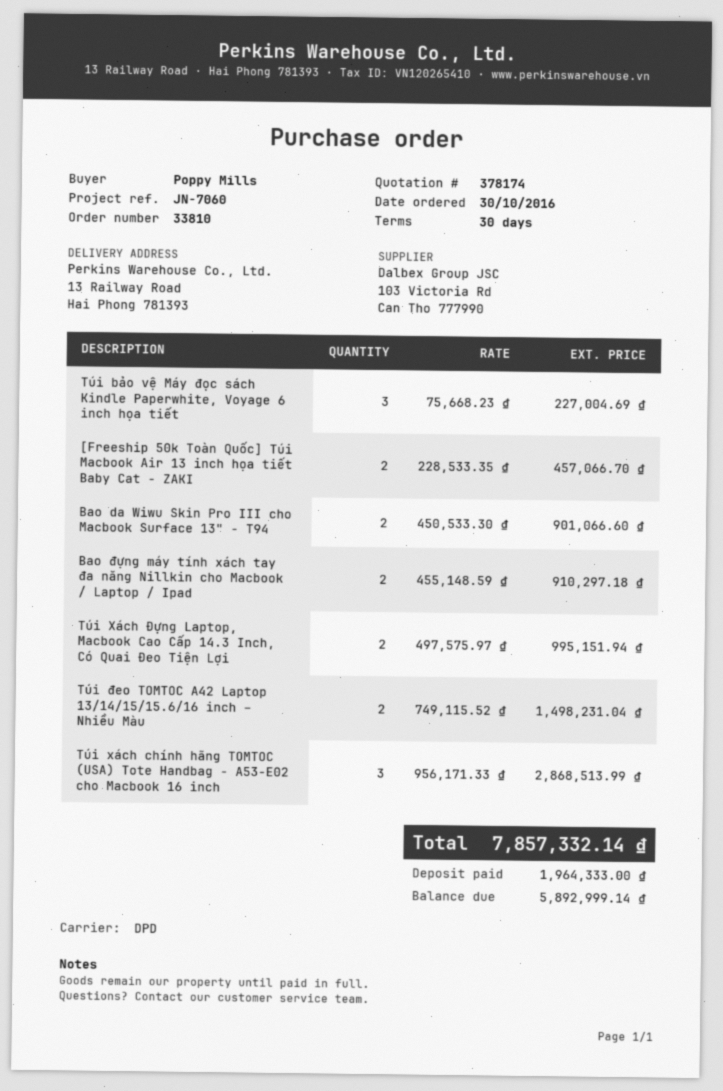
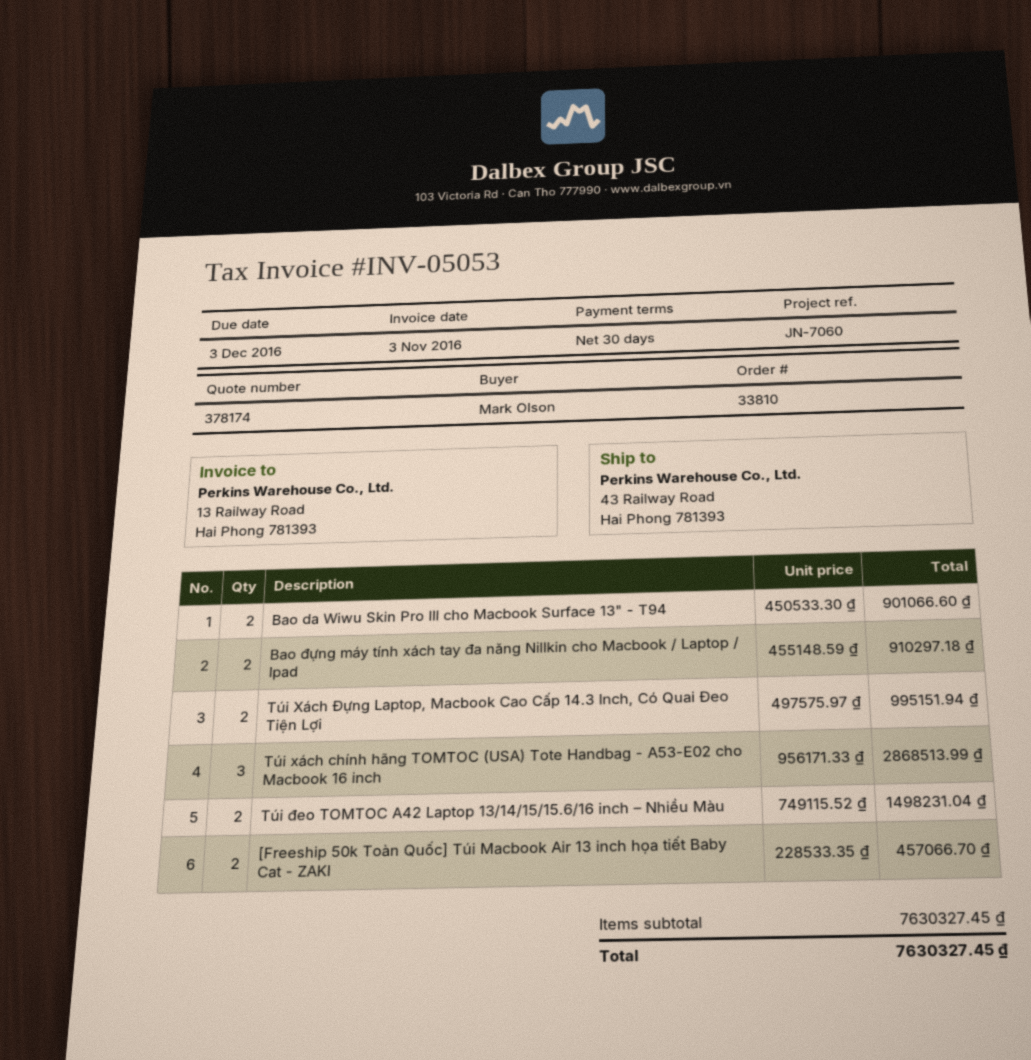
ordered by: Poppy Mills -> Mark Olson
ship to: 13 Railway Road, Hai Phong 781393 -> 43 Railway Road, Hai Phong 781393
Túi bảo vệ Máy đọc sách Kindle Paperwhite, Voyage 6 inch họa tiết: 3 x 75668.23 = 227004.69 -> none
total: 7857332.14 -> 7630327.45

